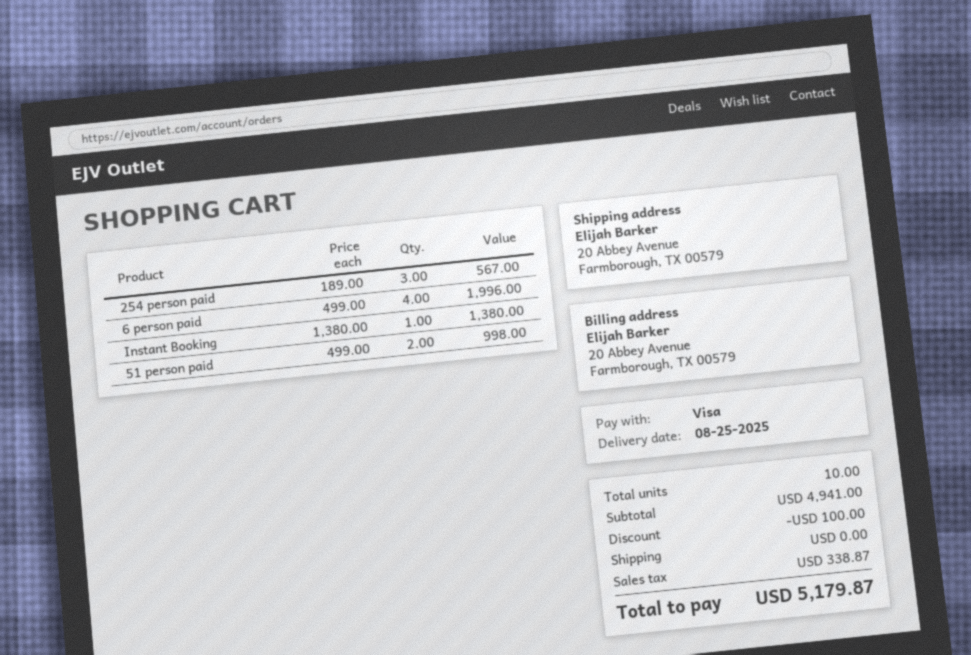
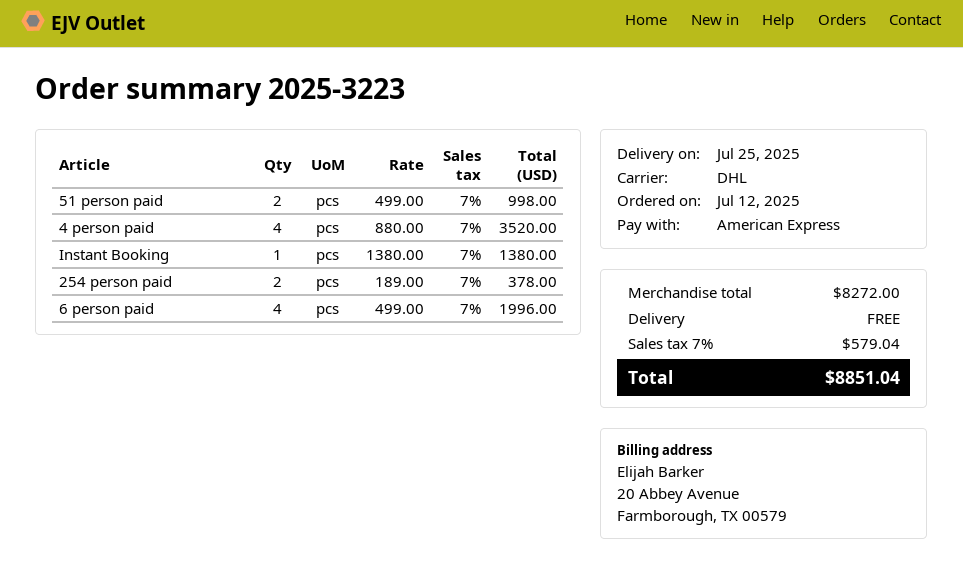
delivery date: 2025-08-25 -> 2025-07-25
payment method: Visa -> American Express
254 person paid: 3 x 189.00 = 567.00 -> 2 x 189.00 = 378.00
4 person paid: none -> 4 x 880.00 = 3520.00
subtotal: 4941.00 -> 8272.00
discount: 100.00 -> none
tax: 338.87 -> 579.04
total: 5179.87 -> 8851.04

